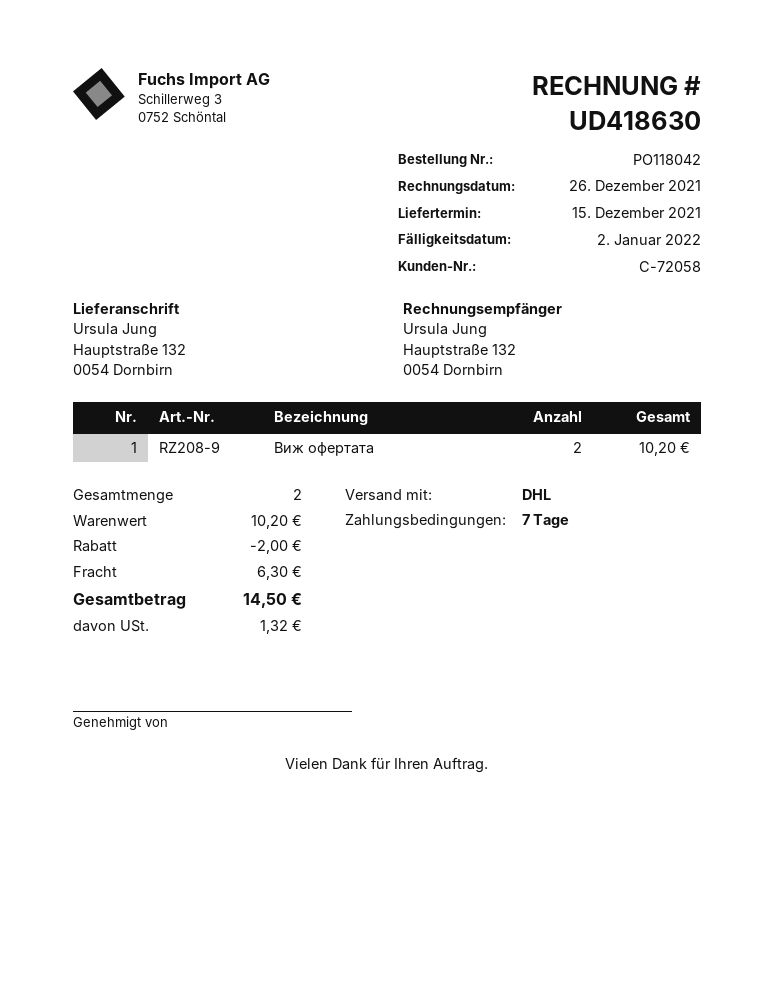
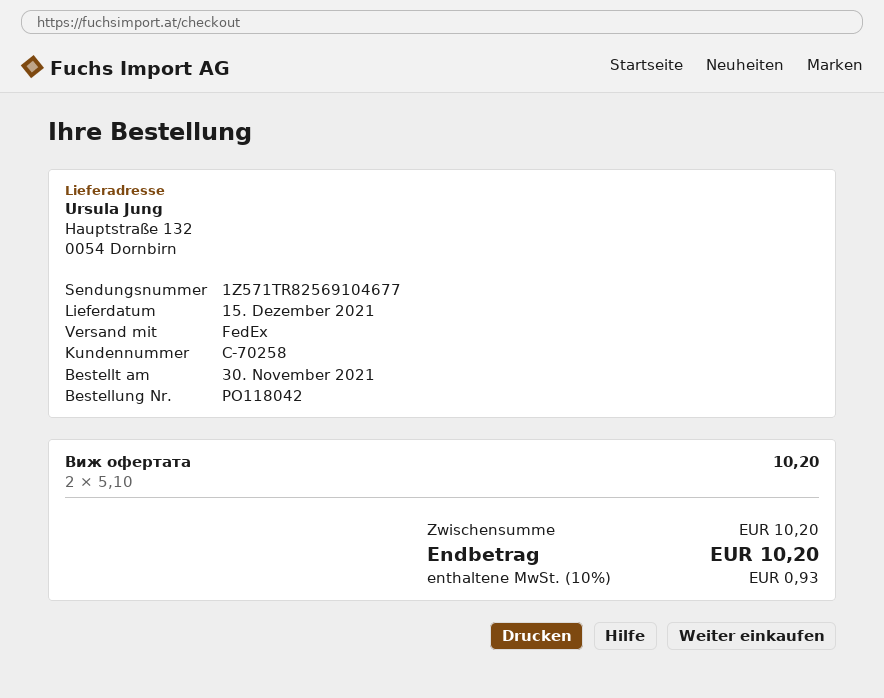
customer number: C-72058 -> C-70258
shipping method: DHL -> FedEx
discount: 2.00 -> none
shipping: 6.30 -> none
tax: 1.32 -> 0.93
total: 14.50 -> 10.20

